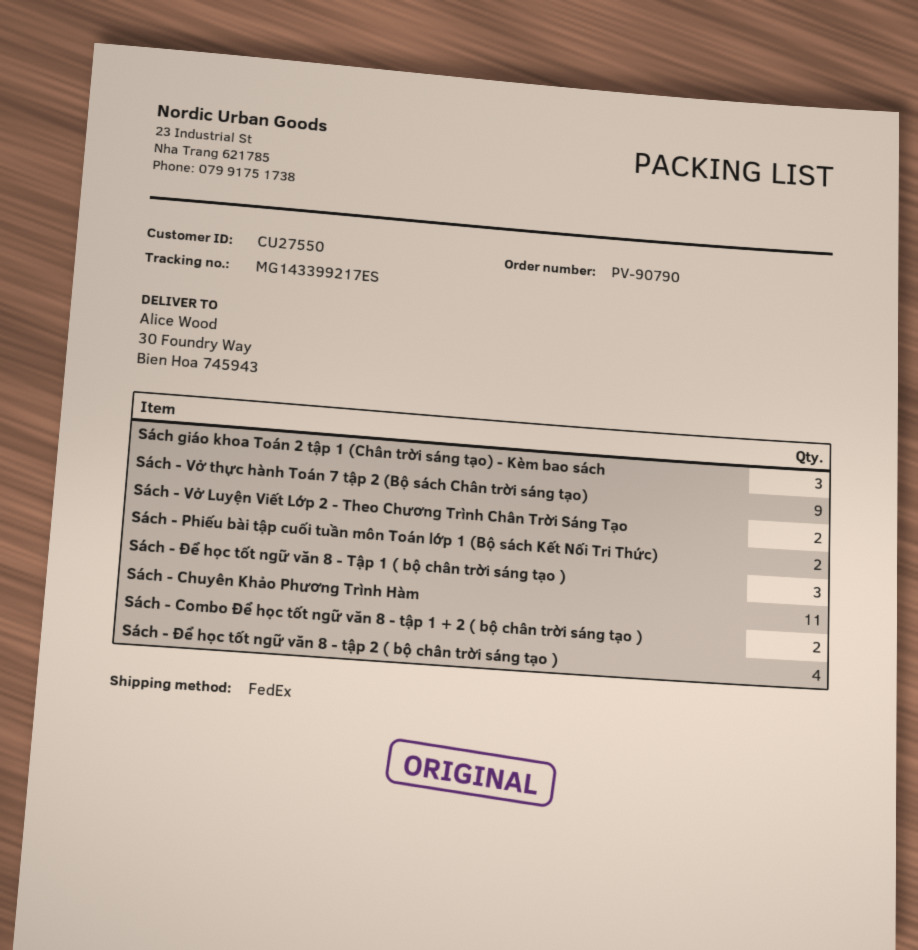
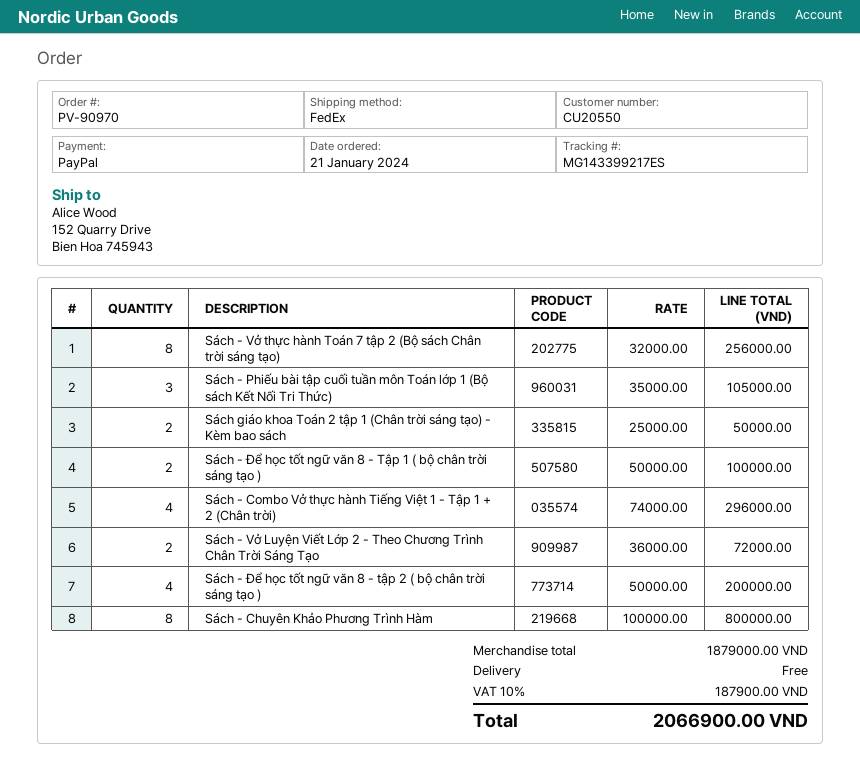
order number: PV-90790 -> PV-90970
customer number: CU27550 -> CU20550
ship to: 30 Foundry Way, Bien Hoa 745943 -> 152 Quarry Drive, Bien Hoa 745943
Sách giáo khoa Toán 2 tập 1 (Chân trời sáng tạo) - Kèm bao sách: 3 -> 2
Sách - Vở thực hành Toán 7 tập 2 (Bộ sách Chân trời sáng tạo): 9 -> 8
Sách - Phiếu bài tập cuối tuần môn Toán lớp 1 (Bộ sách Kết Nối Tri Thức): 2 -> 3
Sách - Để học tốt ngữ văn 8 - Tập 1 ( bộ chân trời sáng tạo ): 3 -> 2
Sách - Chuyên Khảo Phương Trình Hàm: 11 -> 8
Sách - Combo Để học tốt ngữ văn 8 - tập 1 + 2 ( bộ chân trời sáng tạo ): 2 -> none
Sách - Combo Vở thực hành Tiếng Việt 1 - Tập 1 + 2 (Chân trời): none -> 4

